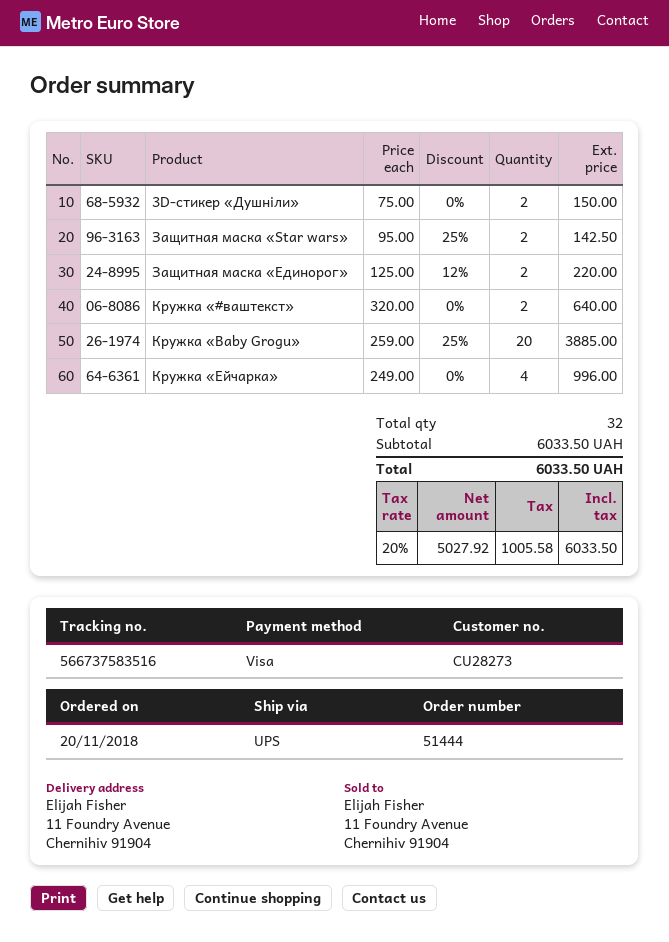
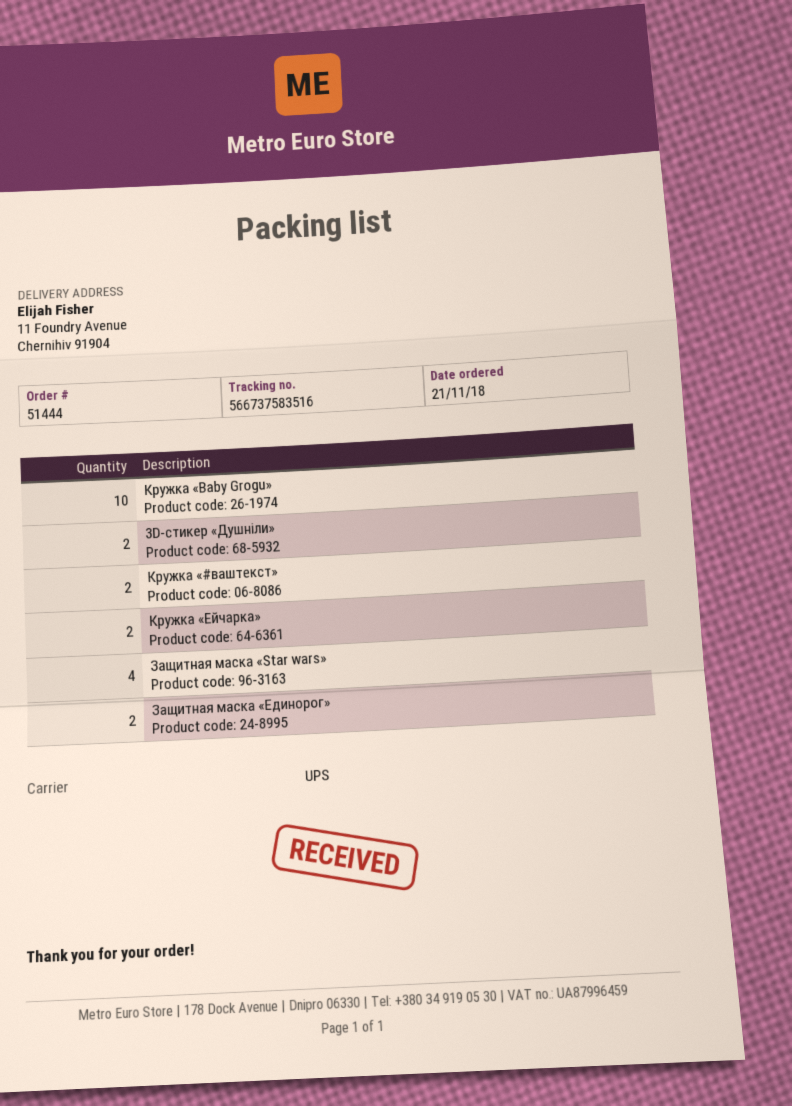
order date: 2018-11-20 -> 2018-11-21
Защитная маска «Star wars»: 2 -> 4
Кружка «Baby Grogu»: 20 -> 10
Кружка «Ейчарка»: 4 -> 2

